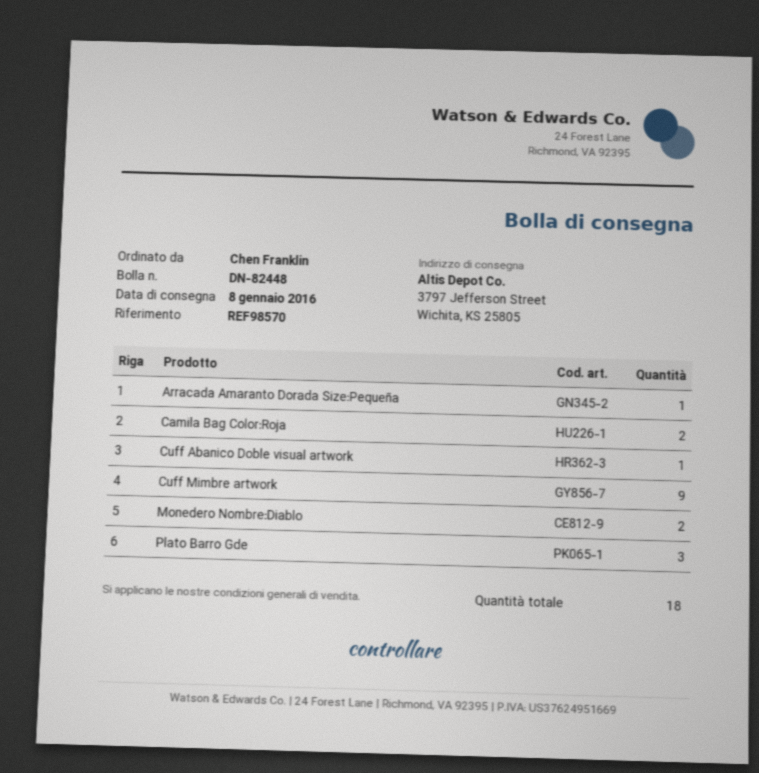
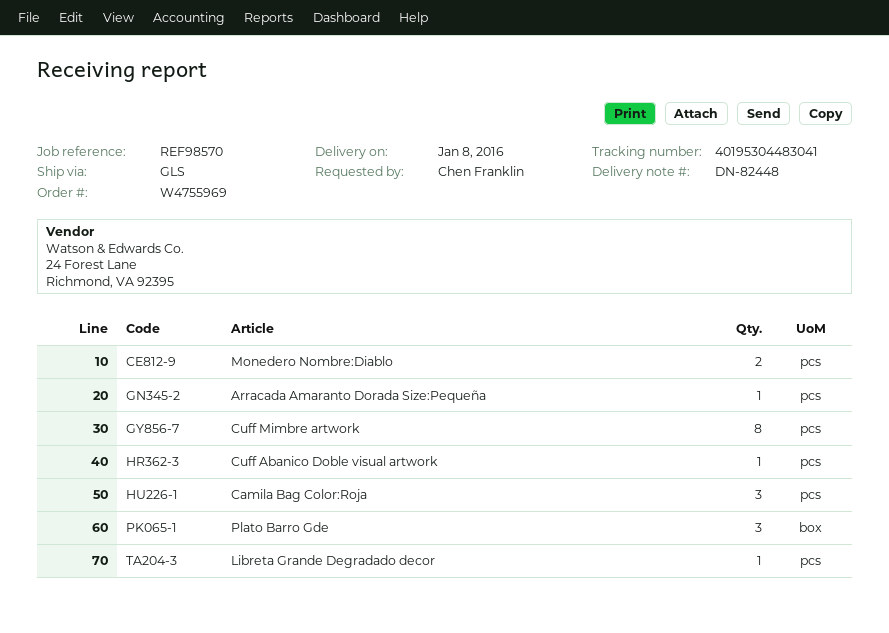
Camila Bag Color:Roja: 2 -> 3
Cuff Mimbre artwork: 9 -> 8
Libreta Grande Degradado decor: none -> 1

